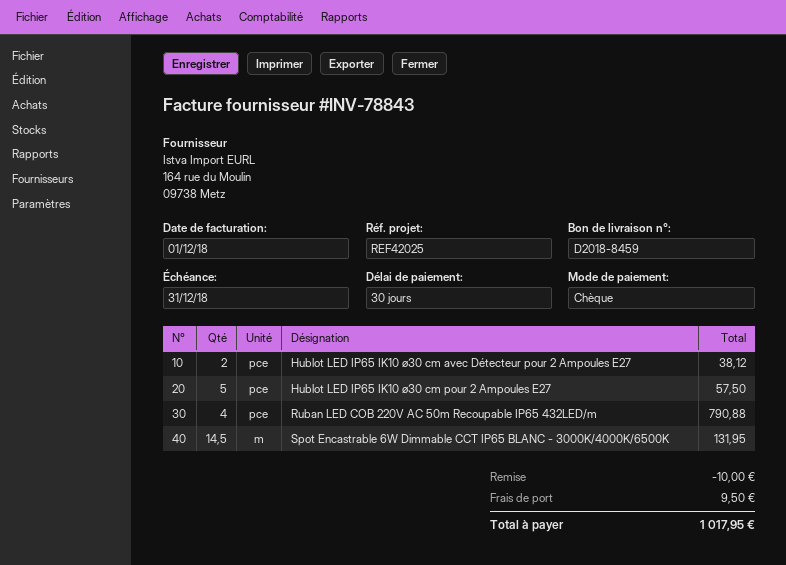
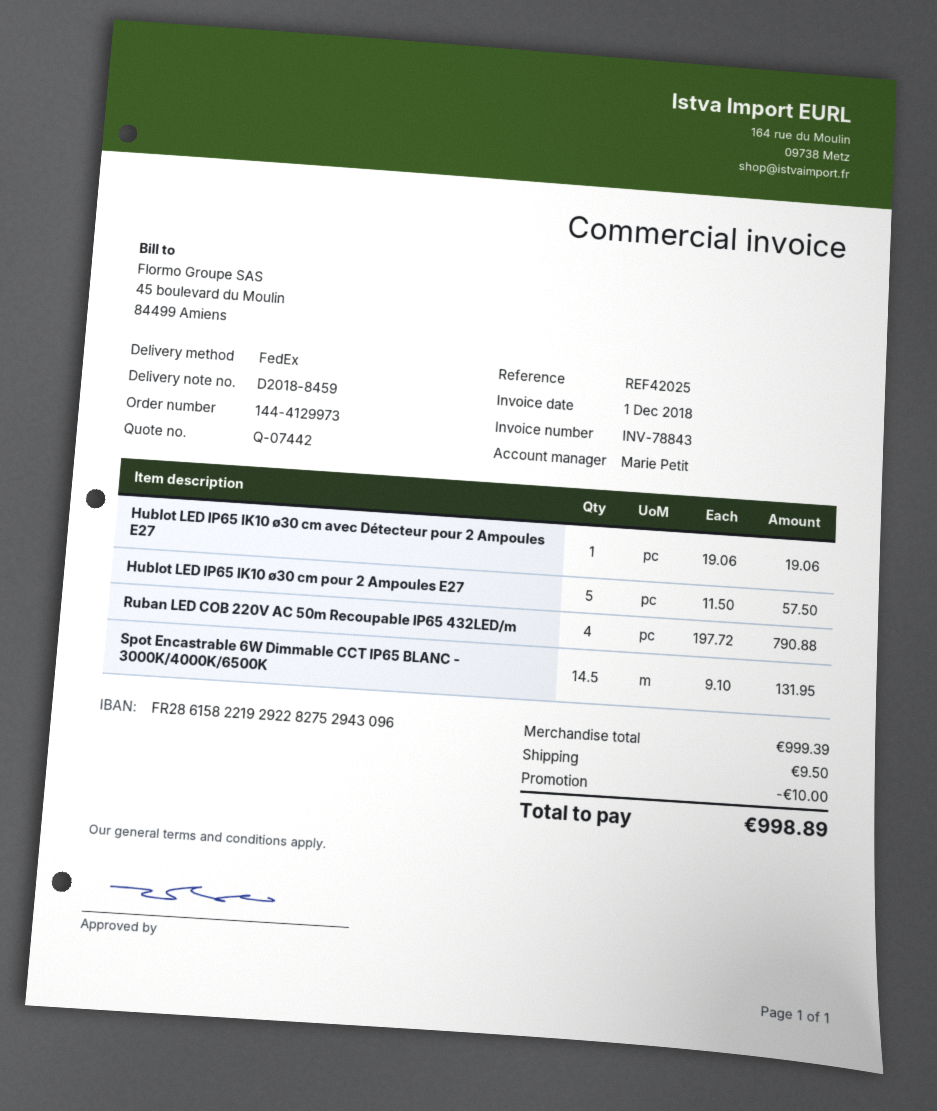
Hublot LED IP65 IK10 ø30 cm avec Détecteur pour 2 Ampoules E27: 2 for 38.12 -> 1 for 19.06
total: 1017.95 -> 998.89

